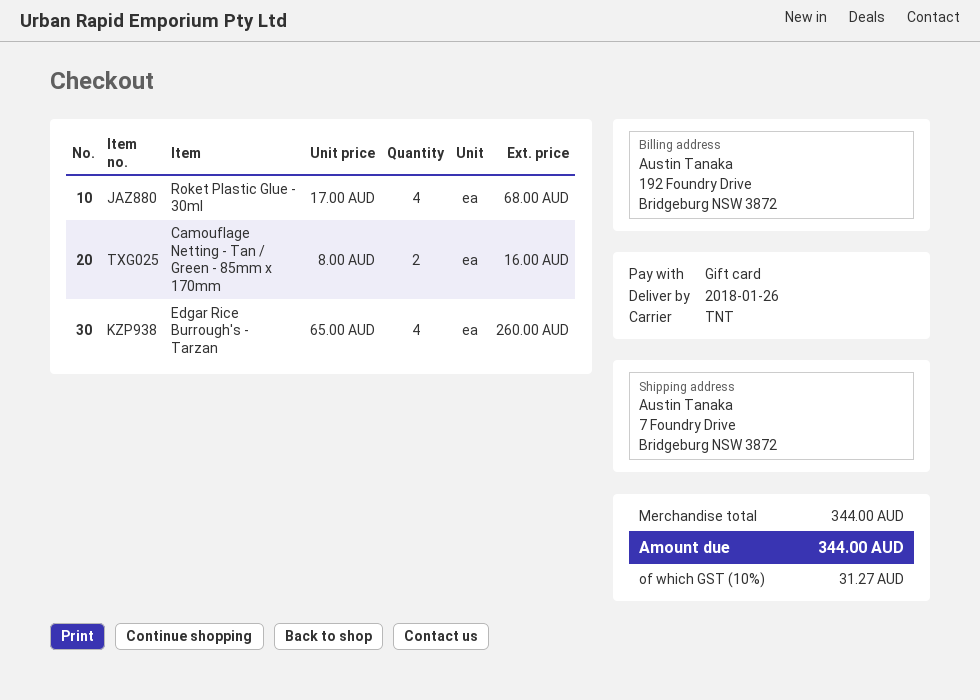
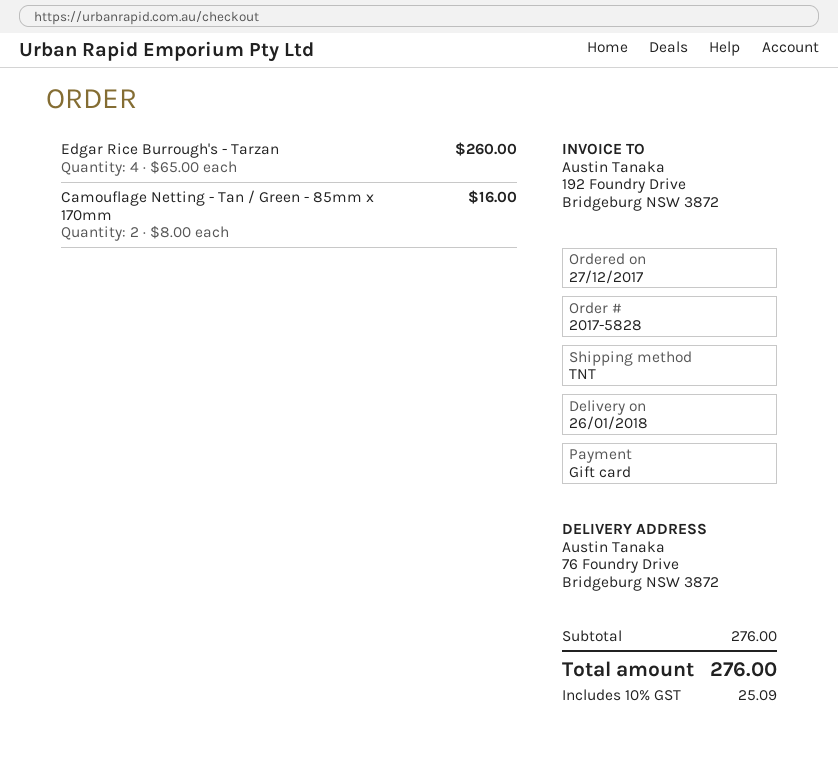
ship to: 7 Foundry Drive, Bridgeburg NSW 3872 -> 76 Foundry Drive, Bridgeburg NSW 3872
Roket Plastic Glue - 30ml: 4 x 17.00 = 68.00 -> none
subtotal: 344.00 -> 276.00
tax: 10% = 31.27 -> 10% = 25.09
total: 344.00 -> 276.00

